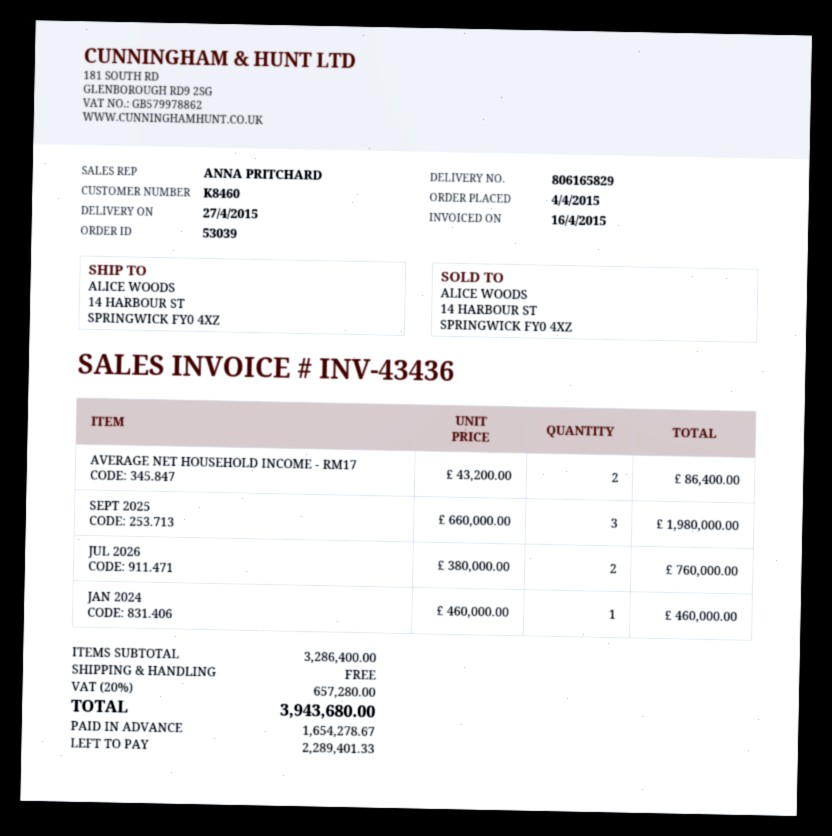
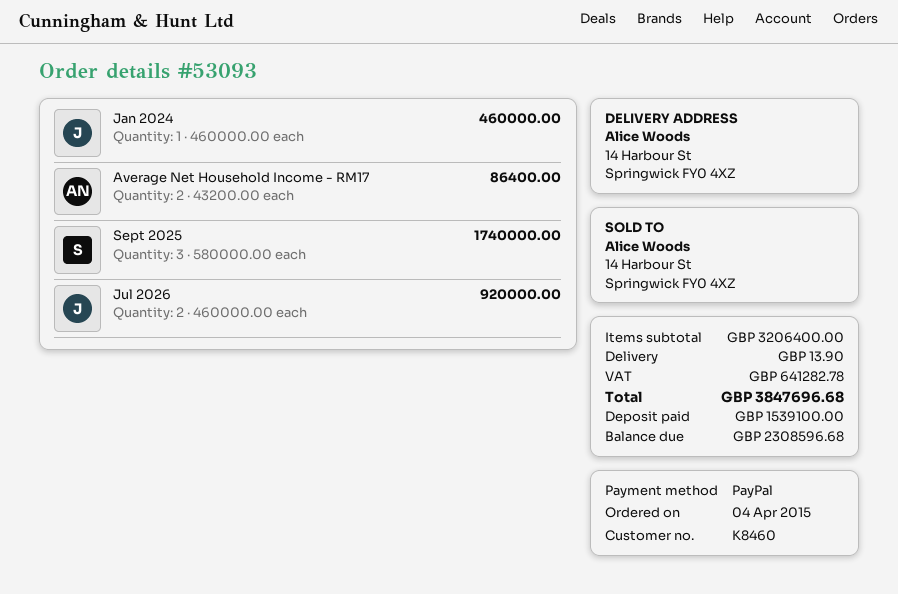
order number: 53039 -> 53093
SEPT 2025: 3 x 660000.00 = 1980000.00 -> 3 x 580000.00 = 1740000.00
JUL 2026: 2 x 380000.00 = 760000.00 -> 2 x 460000.00 = 920000.00
subtotal: 3286400.00 -> 3206400.00
shipping: 0.00 -> 13.90
tax: 657280.00 -> 641282.78
total: 3943680.00 -> 3847696.68
deposit: 1654278.67 -> 1539100.00
balance: 2289401.33 -> 2308596.68

